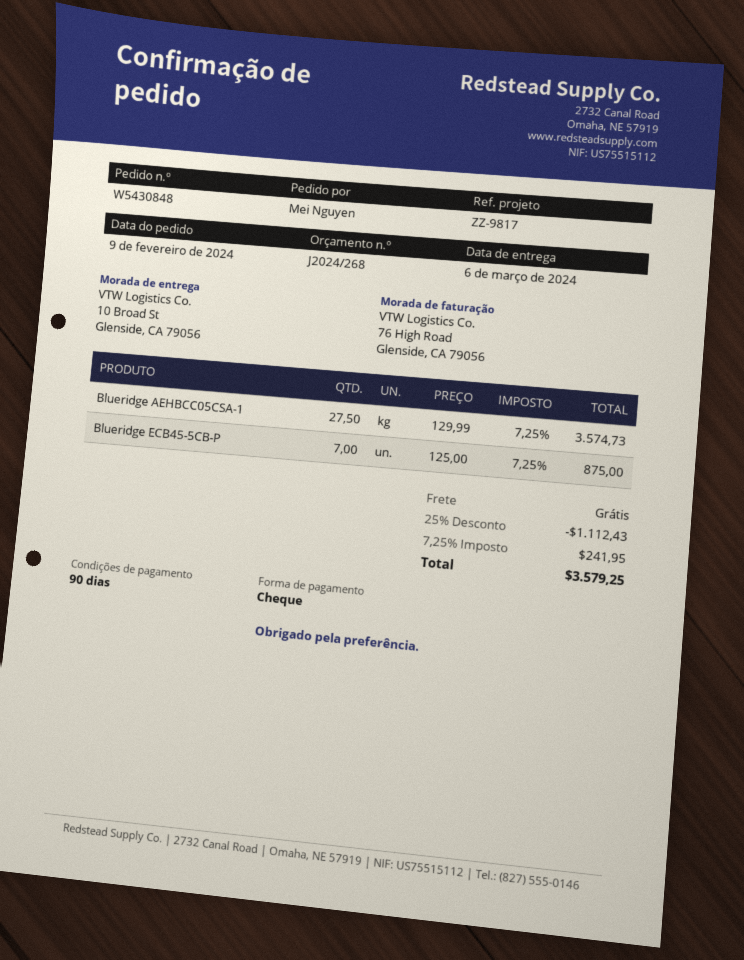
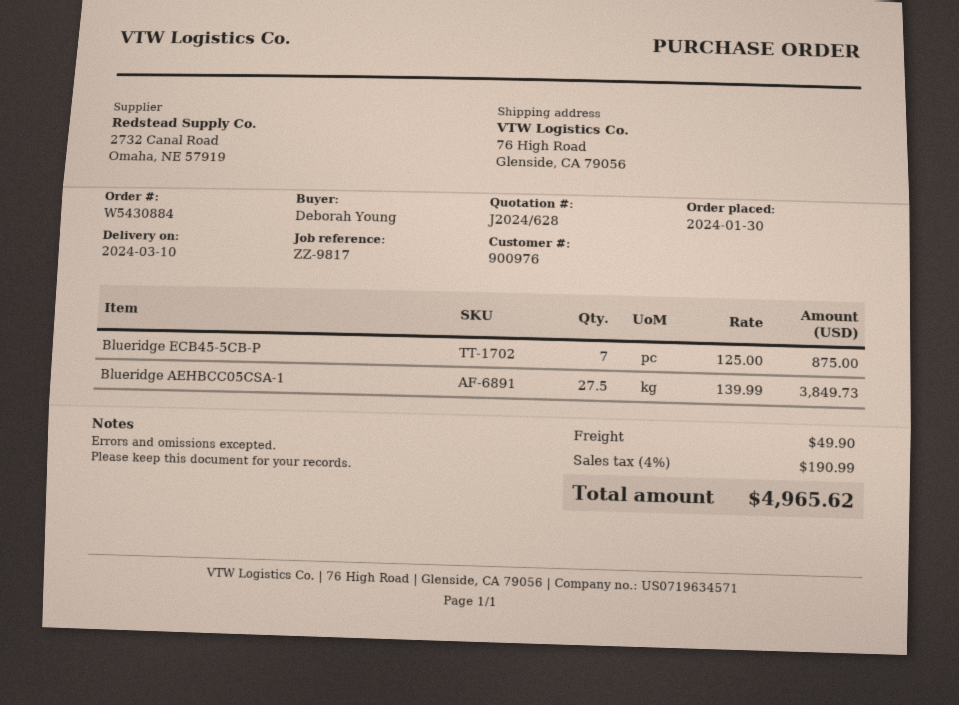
quote number: J2024/268 -> J2024/628
order number: W5430848 -> W5430884
order date: 2024-02-09 -> 2024-01-30
delivery date: 2024-03-06 -> 2024-03-10
ordered by: Mei Nguyen -> Deborah Young
ship to: 10 Broad St, Glenside, CA 79056 -> 76 High Road, Glenside, CA 79056
Blueridge AEHBCC05CSA-1: 27.5 x 129.99 = 3574.73 -> 27.5 x 139.99 = 3849.73
discount: 25% = 1112.43 -> none
shipping: 0.00 -> 49.90
tax: 7.25% = 241.95 -> 4% = 190.99
total: 3579.25 -> 4965.62

